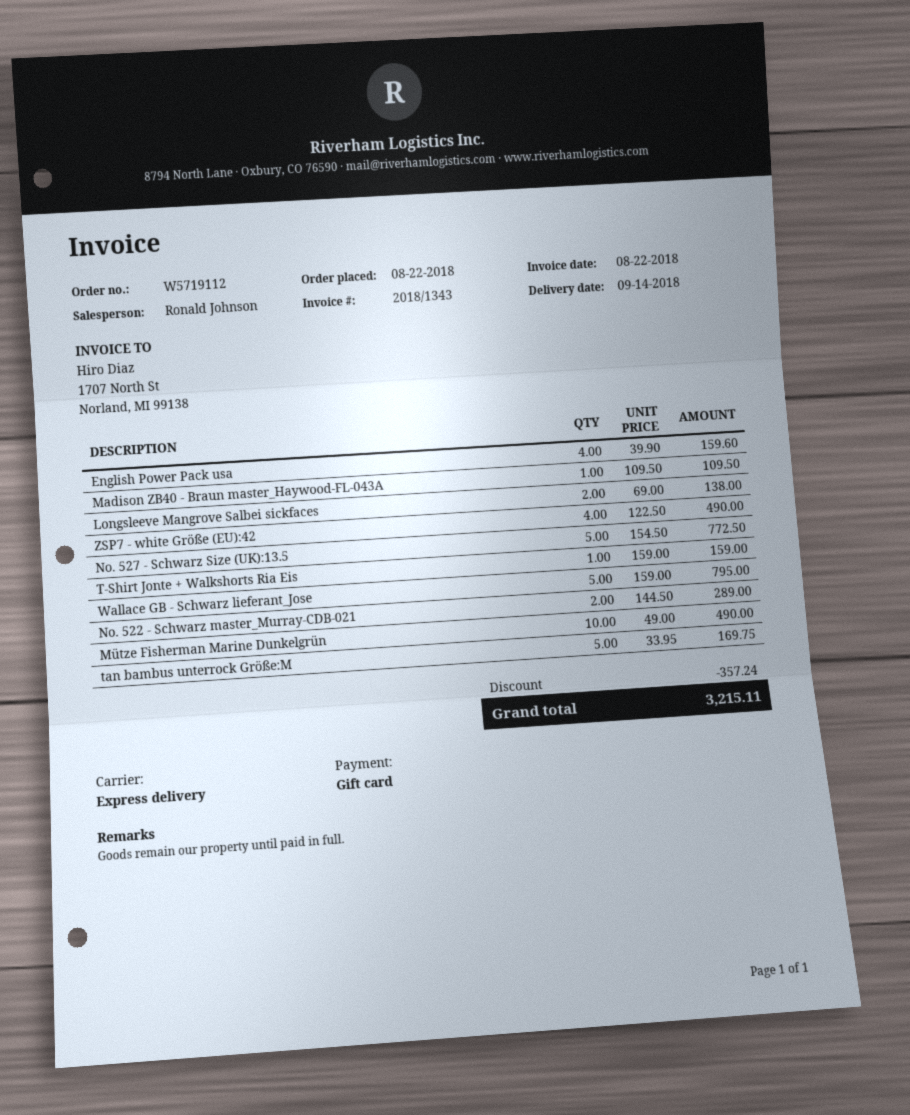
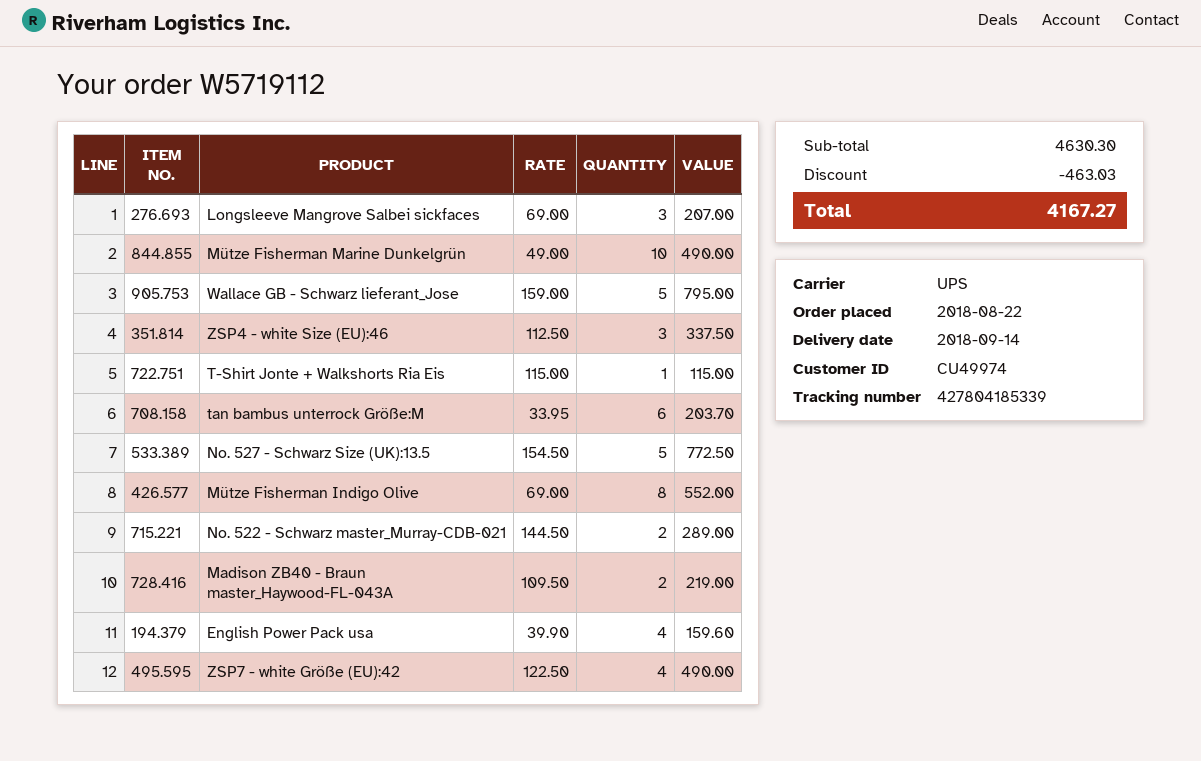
shipping method: express -> UPS
Madison ZB40 - Braun master_Haywood-FL-043A: 1 x 109.50 = 109.50 -> 2 x 109.50 = 219.00
Longsleeve Mangrove Salbei sickfaces: 2 x 69.00 = 138.00 -> 3 x 69.00 = 207.00
T-Shirt Jonte + Walkshorts Ria Eis: 1 x 159.00 = 159.00 -> 1 x 115.00 = 115.00
tan bambus unterrock Größe:M: 5 x 33.95 = 169.75 -> 6 x 33.95 = 203.70
ZSP4 - white Size (EU):46: none -> 3 x 112.50 = 337.50
Mütze Fisherman Indigo Olive: none -> 8 x 69.00 = 552.00
discount: 357.24 -> 463.03
total: 3215.11 -> 4167.27

